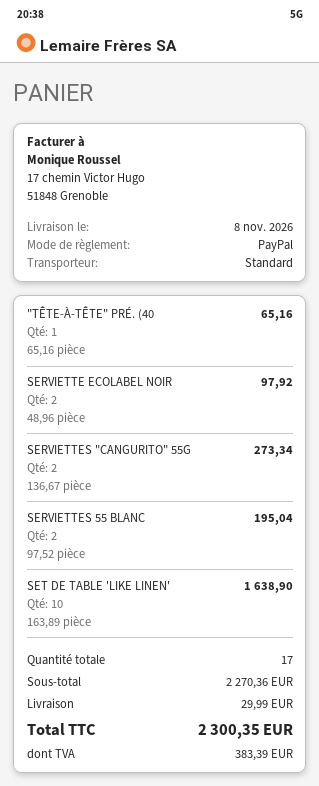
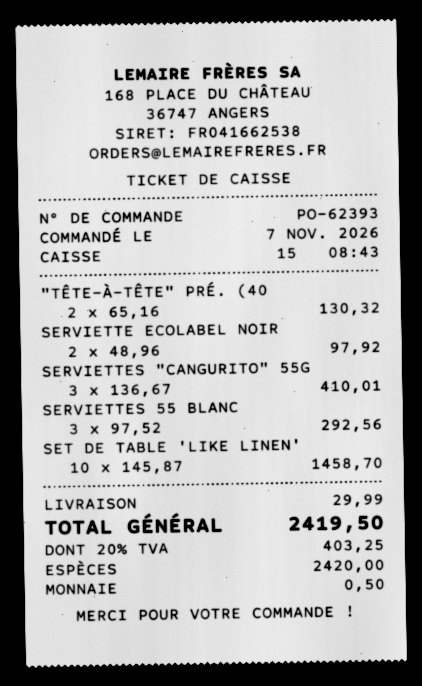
payment method: PayPal -> cash
"TÊTE-À-TÊTE" PRÉ. (40: 1 x 65.16 = 65.16 -> 2 x 65.16 = 130.32
SERVIETTES "CANGURITO" 55G: 2 x 136.67 = 273.34 -> 3 x 136.67 = 410.01
SERVIETTES 55 BLANC: 2 x 97.52 = 195.04 -> 3 x 97.52 = 292.56
SET DE TABLE 'LIKE LINEN': 10 x 163.89 = 1638.90 -> 10 x 145.87 = 1458.70
tax: 383.39 -> 403.25
total: 2300.35 -> 2419.50

